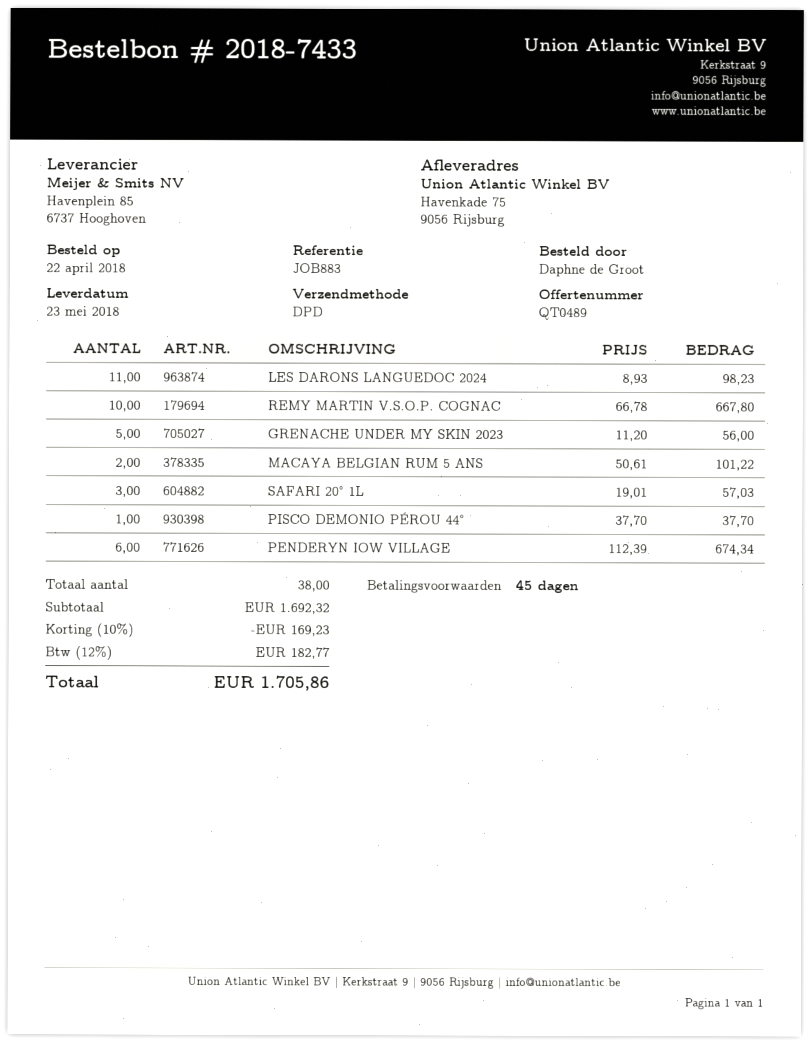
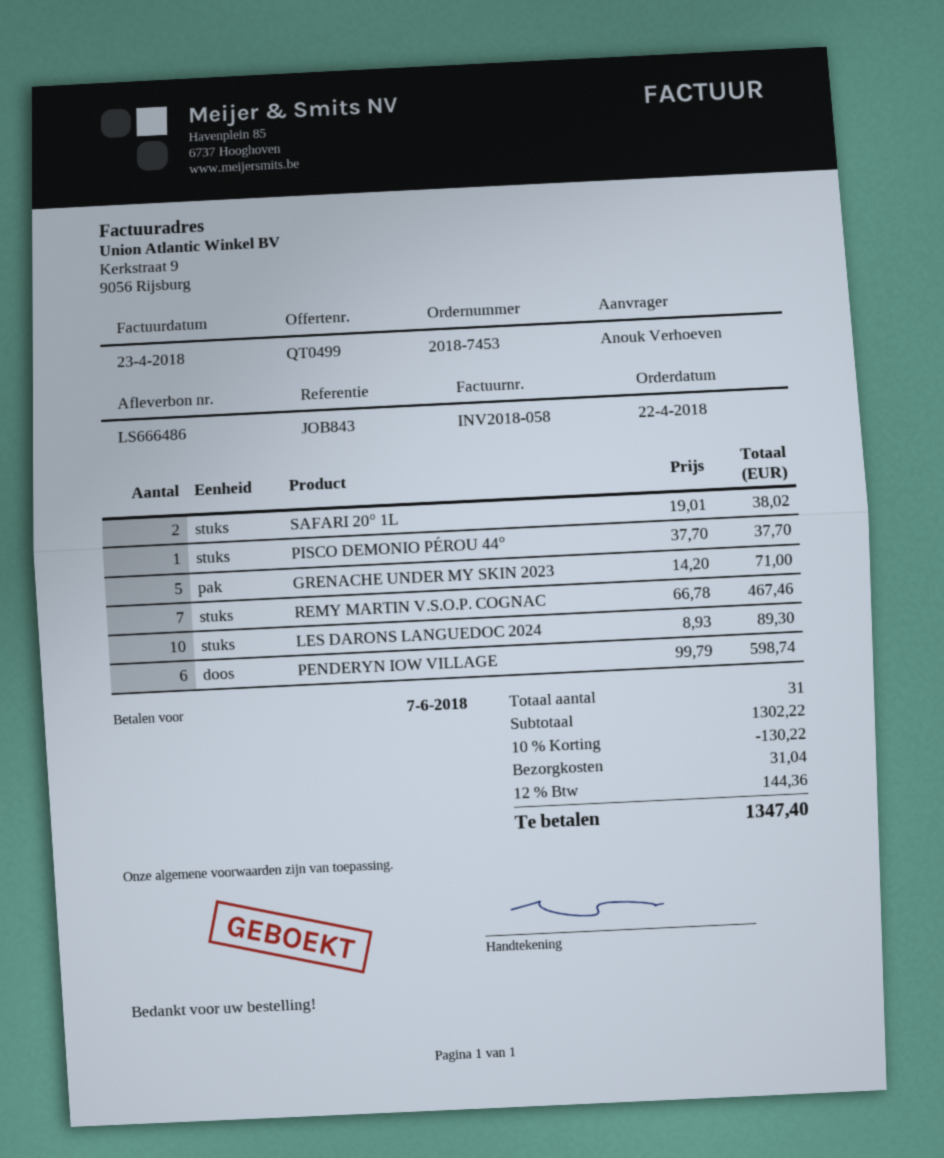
quote number: QT0489 -> QT0499
order number: 2018-7433 -> 2018-7453
reference: JOB883 -> JOB843
ordered by: Daphne de Groot -> Anouk Verhoeven
LES DARONS LANGUEDOC 2024: 11 x 8.93 = 98.23 -> 10 x 8.93 = 89.30
REMY MARTIN V.S.O.P. COGNAC: 10 x 66.78 = 667.80 -> 7 x 66.78 = 467.46
GRENACHE UNDER MY SKIN 2023: 5 x 11.20 = 56.00 -> 5 x 14.20 = 71.00
MACAYA BELGIAN RUM 5 ANS: 2 x 50.61 = 101.22 -> none
SAFARI 20° 1L: 3 x 19.01 = 57.03 -> 2 x 19.01 = 38.02
PENDERYN IOW VILLAGE: 6 x 112.39 = 674.34 -> 6 x 99.79 = 598.74
total quantity: 38 -> 31
subtotal: 1692.32 -> 1302.22
discount: 10% = 169.23 -> 10% = 130.22
shipping: none -> 31.04
tax: 12% = 182.77 -> 12% = 144.36
total: 1705.86 -> 1347.40

